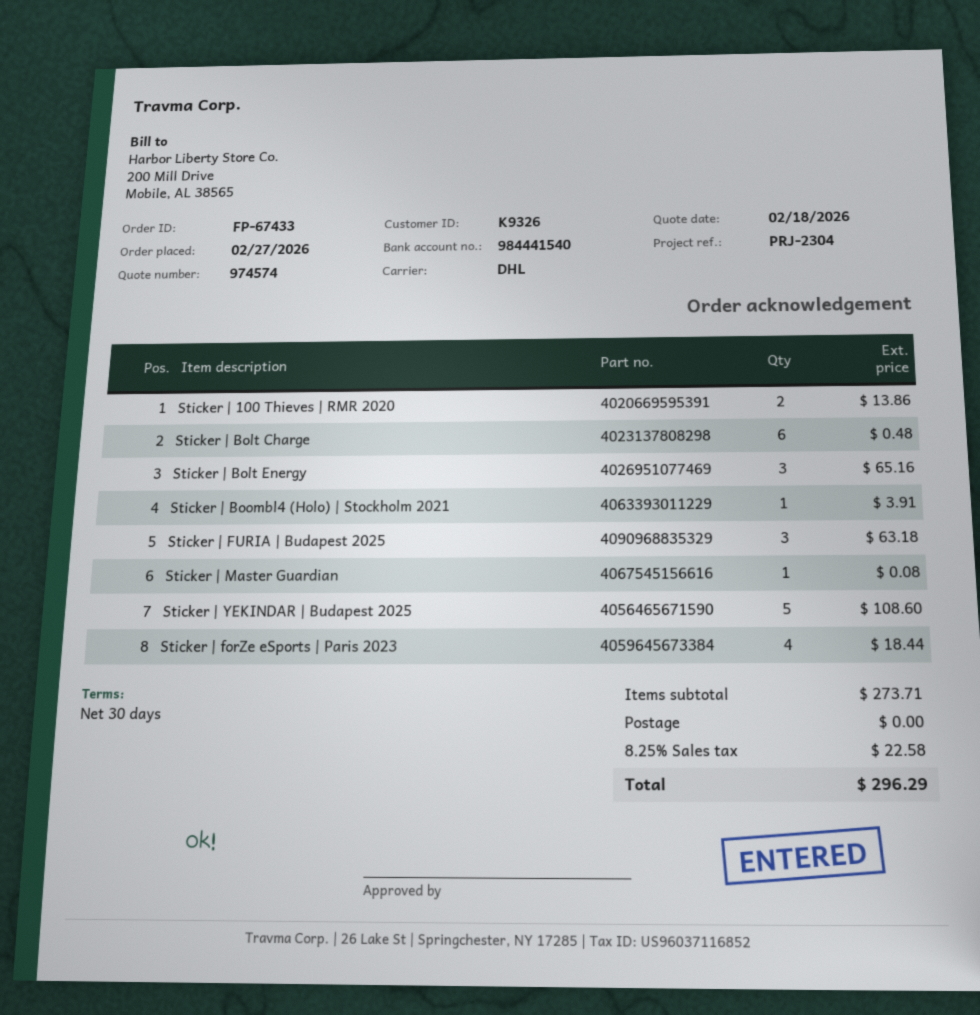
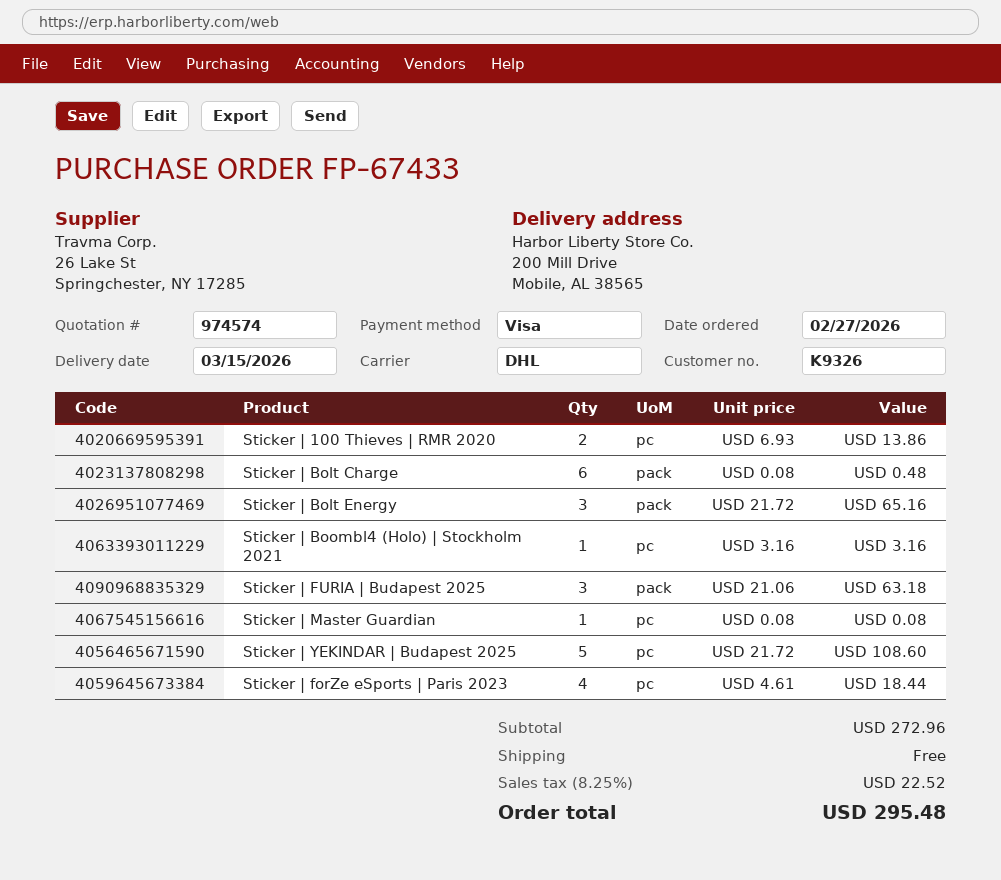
Sticker | Boombl4 (Holo) | Stockholm 2021: 1 for 3.91 -> 1 for 3.16
subtotal: 273.71 -> 272.96
tax: 8.25% = 22.58 -> 8.25% = 22.52
total: 296.29 -> 295.48

